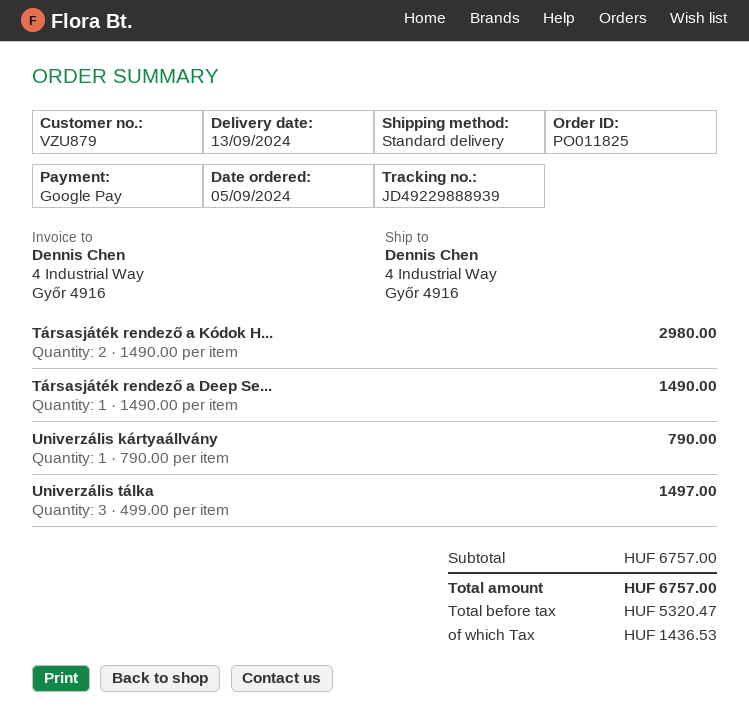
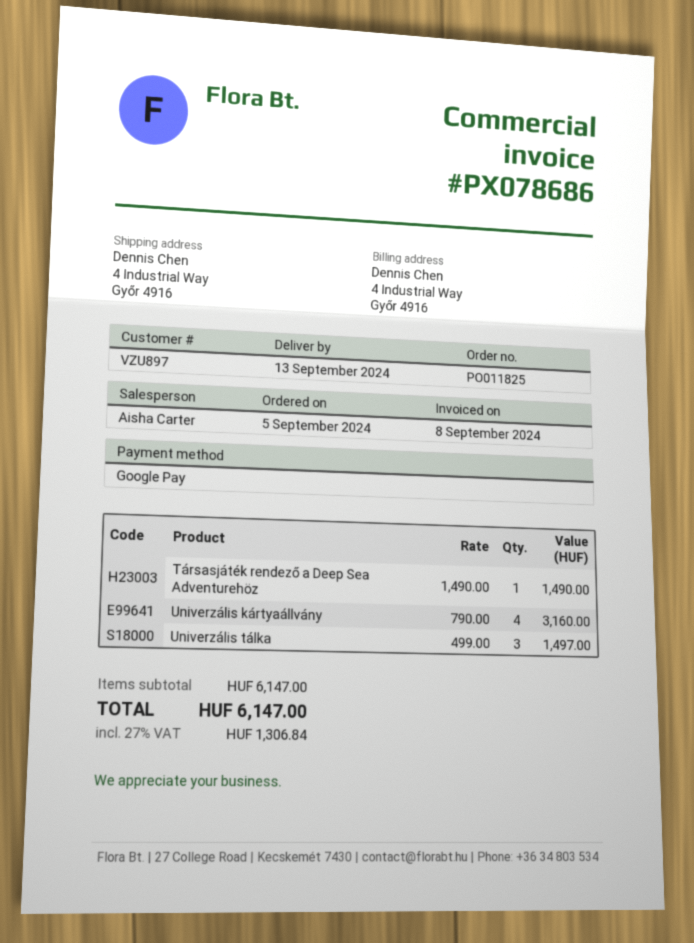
customer number: VZU879 -> VZU897
Társasjáték rendező a Kódok H...: 2 x 1490.00 = 2980.00 -> none
Univerzális kártyaállvány: 1 x 790.00 = 790.00 -> 4 x 790.00 = 3160.00
subtotal: 6757.00 -> 6147.00
tax: 1436.53 -> 1306.84
total: 6757.00 -> 6147.00

